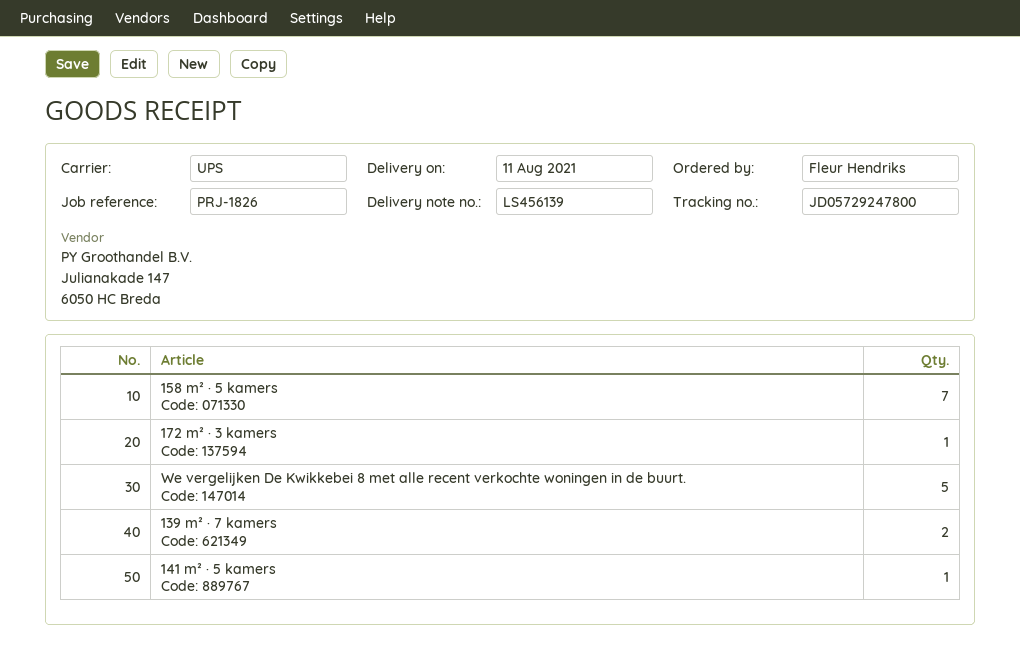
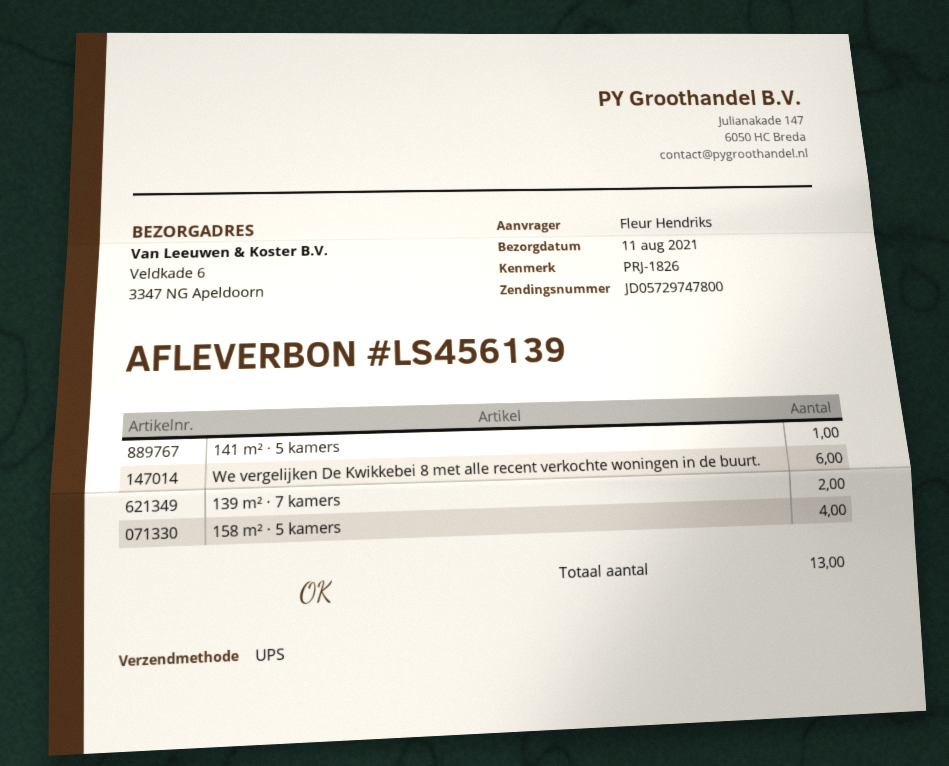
tracking number: JD05729247800 -> JD05729747800
158 m² · 5 kamers: 7 -> 4
172 m² · 3 kamers: 1 -> none
We vergelijken De Kwikkebei 8 met alle recent verkochte woningen in de buurt.: 5 -> 6

